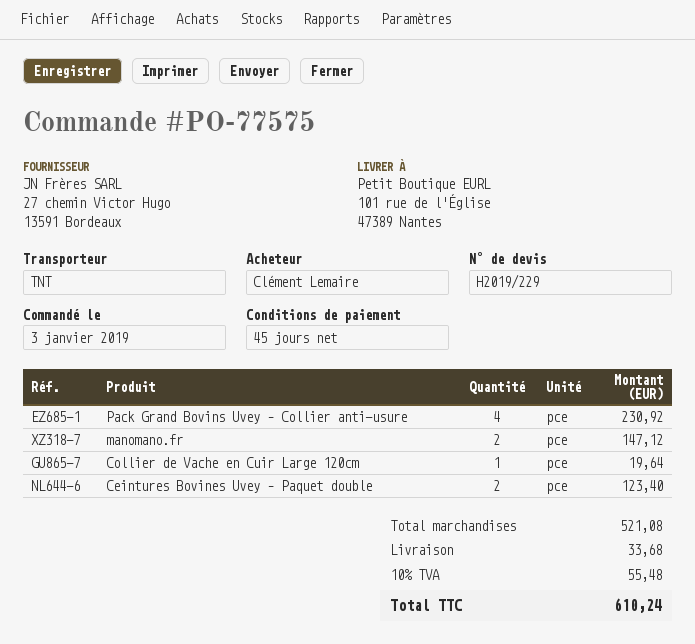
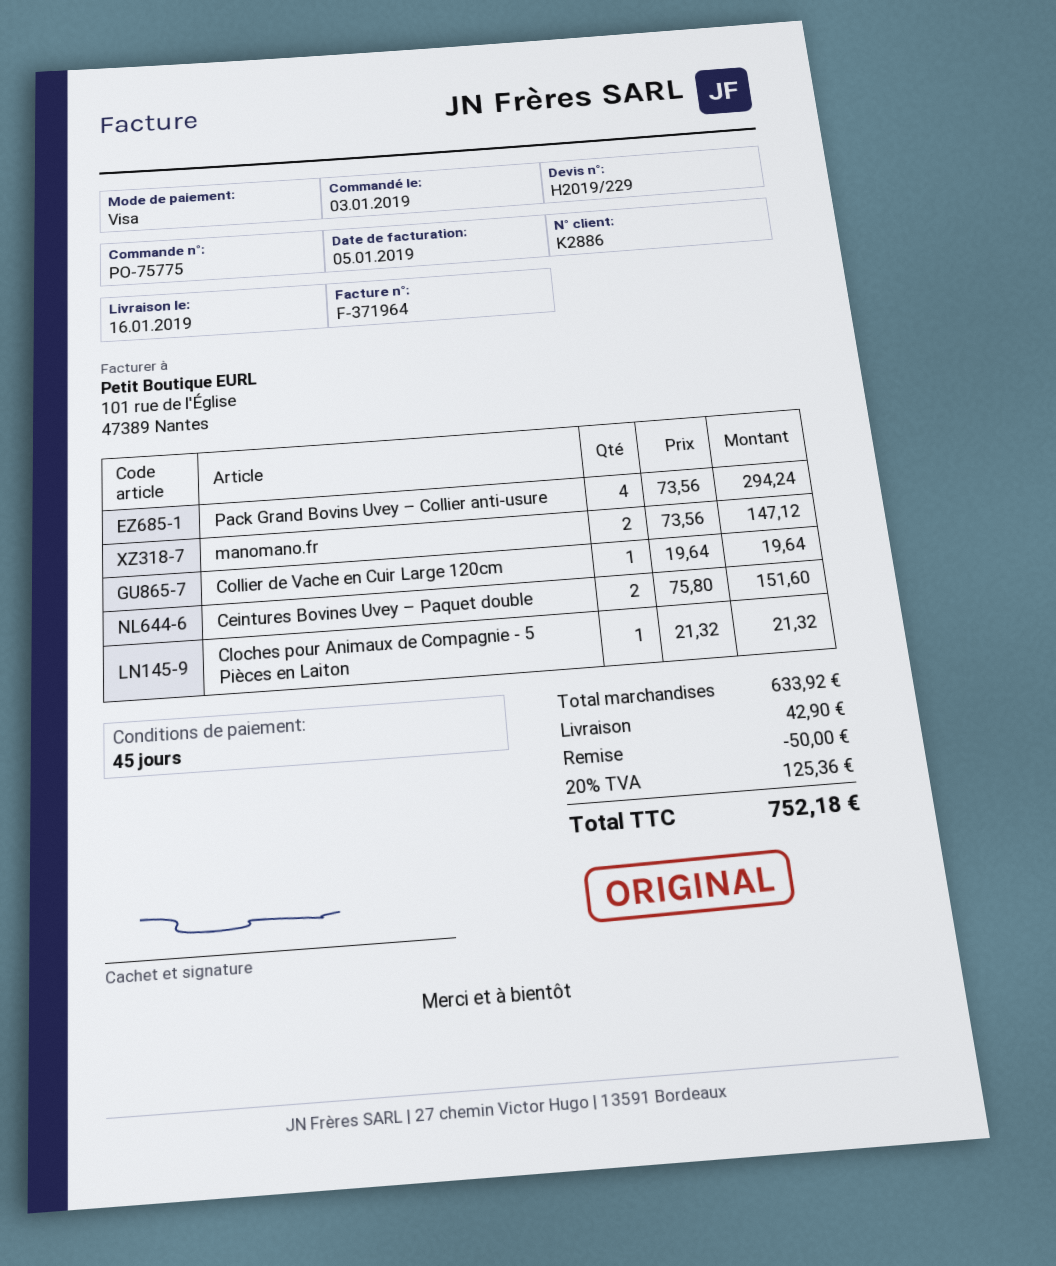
order number: PO-77575 -> PO-75775
Pack Grand Bovins Uvey – Collier anti-usure: 4 for 230.92 -> 4 for 294.24
Ceintures Bovines Uvey – Paquet double: 2 for 123.40 -> 2 for 151.60
Cloches pour Animaux de Compagnie - 5 Pièces en Laiton: none -> 1 for 21.32
subtotal: 521.08 -> 633.92
discount: none -> 50.00
shipping: 33.68 -> 42.90
tax: 10% = 55.48 -> 20% = 125.36
total: 610.24 -> 752.18

